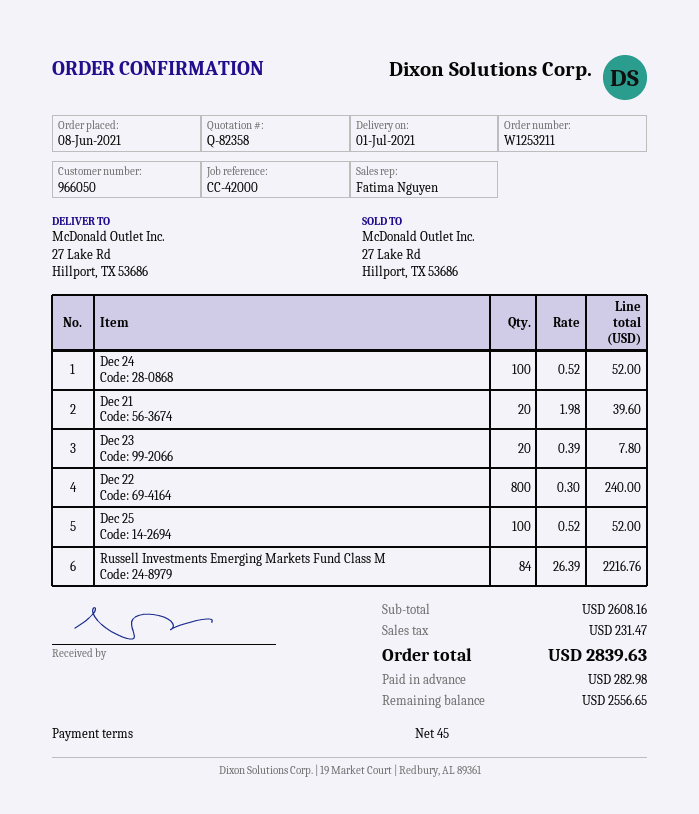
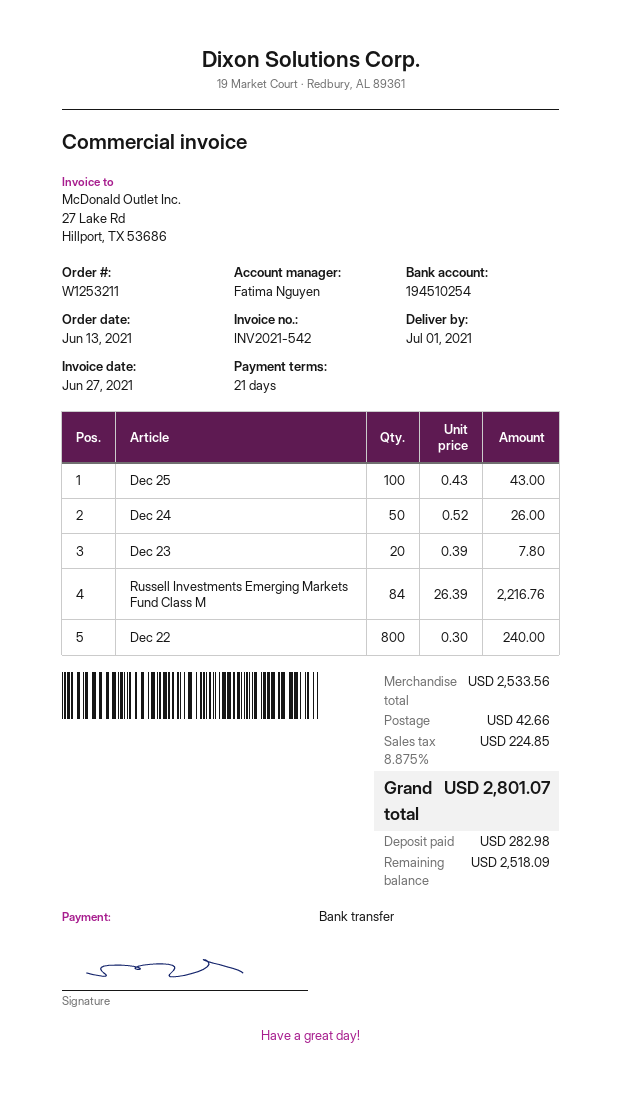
order date: 2021-06-08 -> 2021-06-13
payment terms: 45 days -> 21 days
Dec 24: 100 x 0.52 = 52.00 -> 50 x 0.52 = 26.00
Dec 21: 20 x 1.98 = 39.60 -> none
Dec 25: 100 x 0.52 = 52.00 -> 100 x 0.43 = 43.00
subtotal: 2608.16 -> 2533.56
shipping: none -> 42.66
tax: 231.47 -> 224.85
total: 2839.63 -> 2801.07
balance: 2556.65 -> 2518.09

